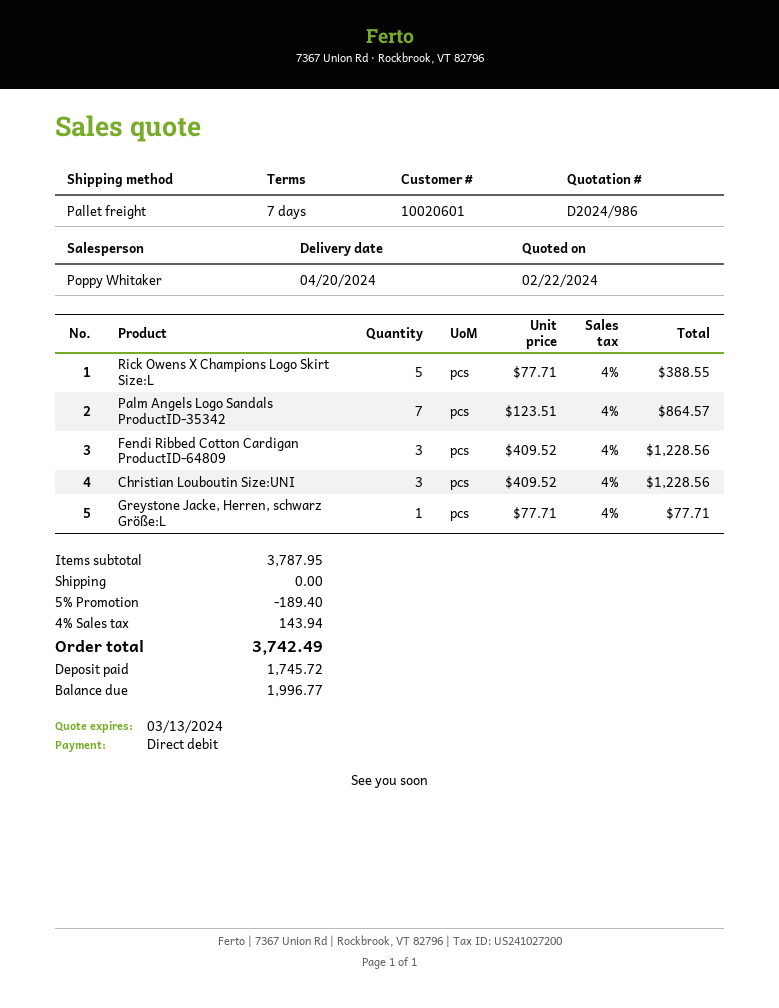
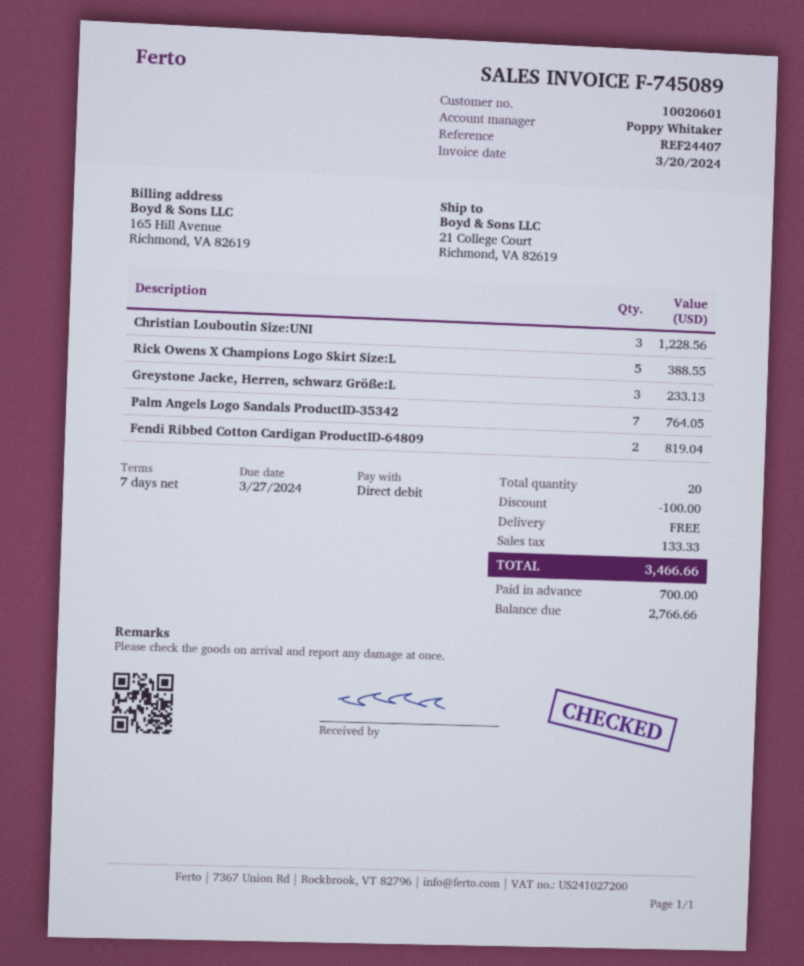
Palm Angels Logo Sandals ProductID-35342: 7 for 864.57 -> 7 for 764.05
Fendi Ribbed Cotton Cardigan ProductID-64809: 3 for 1228.56 -> 2 for 819.04
Greystone Jacke, Herren, schwarz Größe:L: 1 for 77.71 -> 3 for 233.13
discount: 189.40 -> 100.00
tax: 143.94 -> 133.33
total: 3742.49 -> 3466.66
deposit: 1745.72 -> 700.00
balance: 1996.77 -> 2766.66

